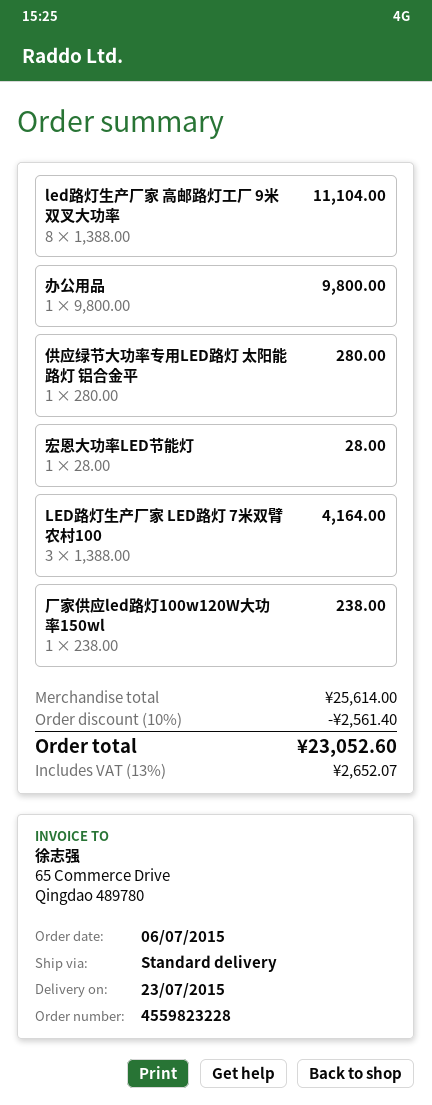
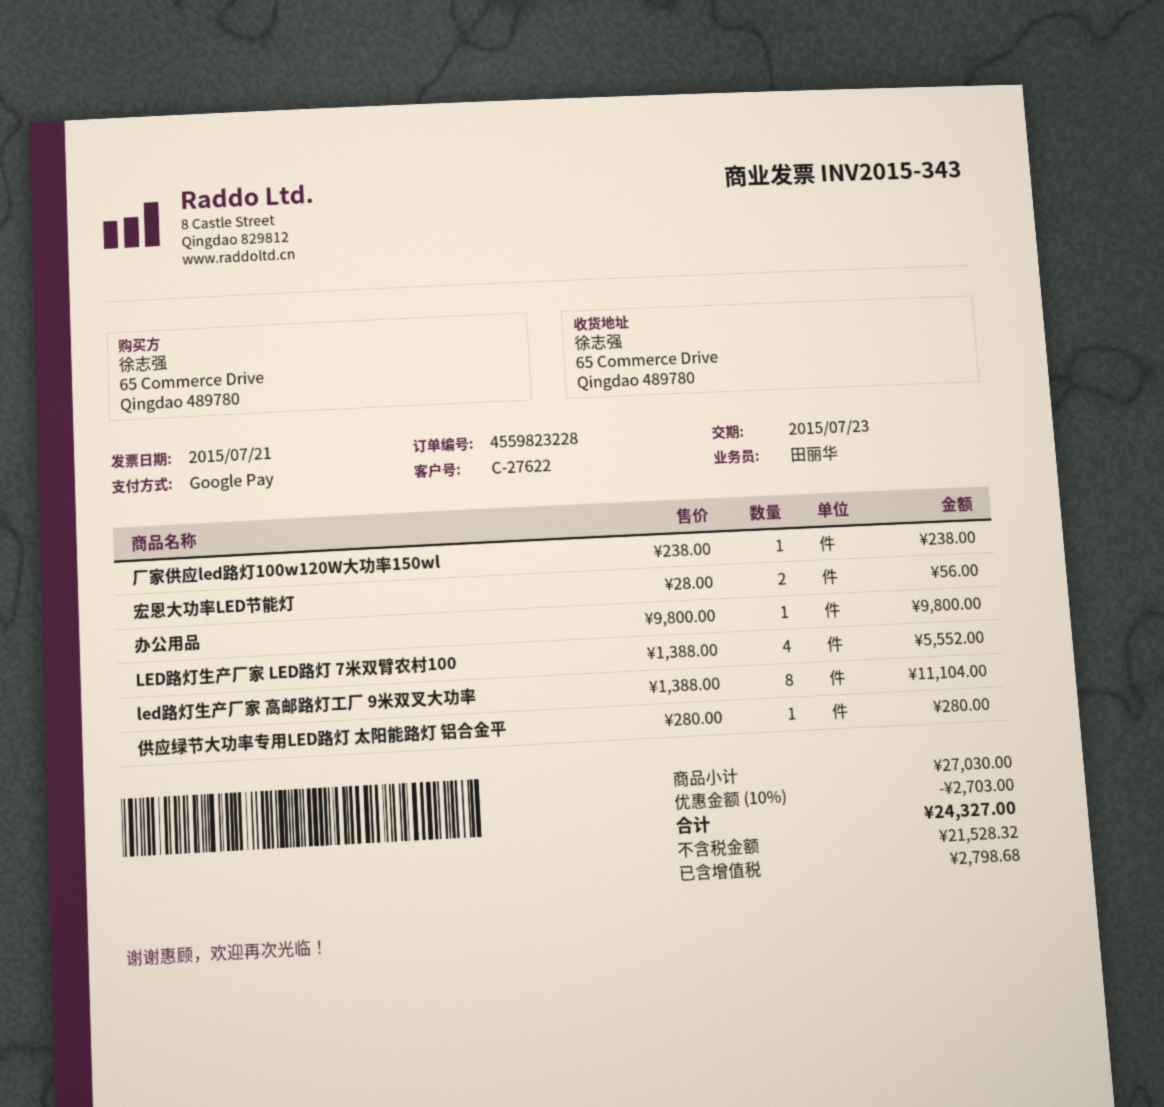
宏恩大功率LED节能灯: 1 x 28.00 = 28.00 -> 2 x 28.00 = 56.00
LED路灯生产厂家 LED路灯 7米双臂农村100: 3 x 1388.00 = 4164.00 -> 4 x 1388.00 = 5552.00
subtotal: 25614.00 -> 27030.00
discount: 10% = 2561.40 -> 10% = 2703.00
tax: 2652.07 -> 2798.68
total: 23052.60 -> 24327.00

